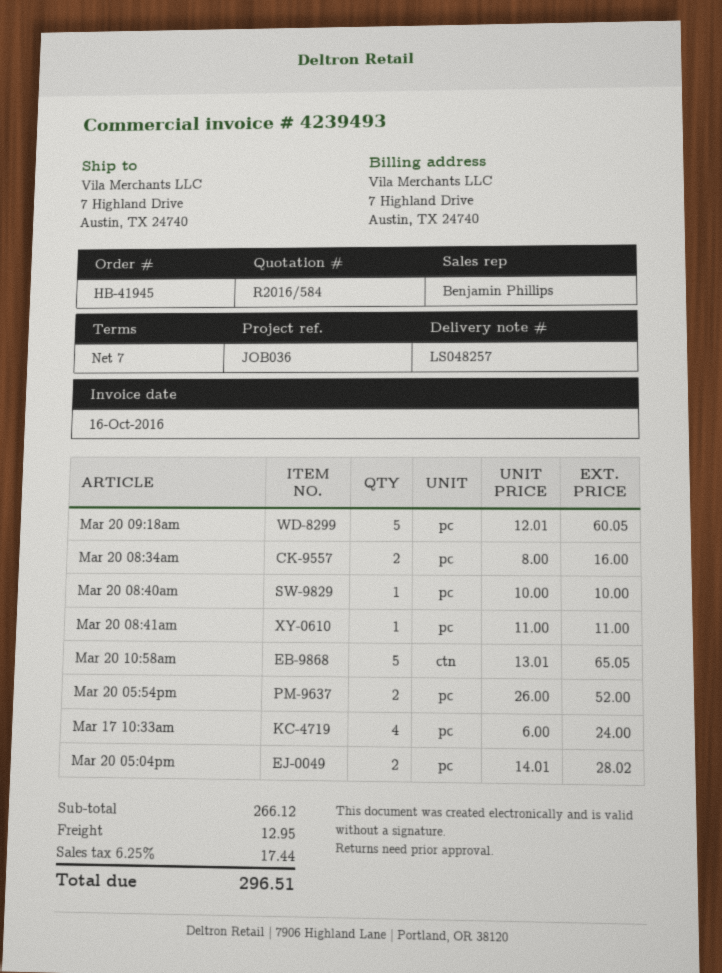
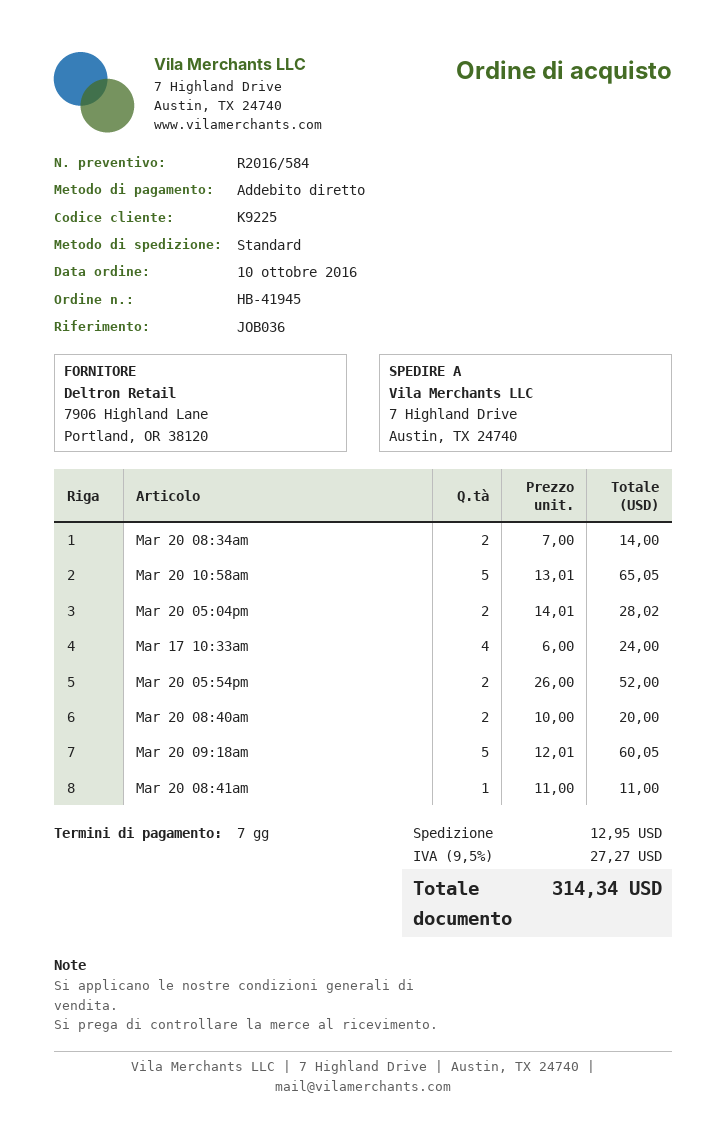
Mar 20 08:34am: 2 x 8.00 = 16.00 -> 2 x 7.00 = 14.00
Mar 20 08:40am: 1 x 10.00 = 10.00 -> 2 x 10.00 = 20.00
tax: 6.25% = 17.44 -> 9.5% = 27.27
total: 296.51 -> 314.34

